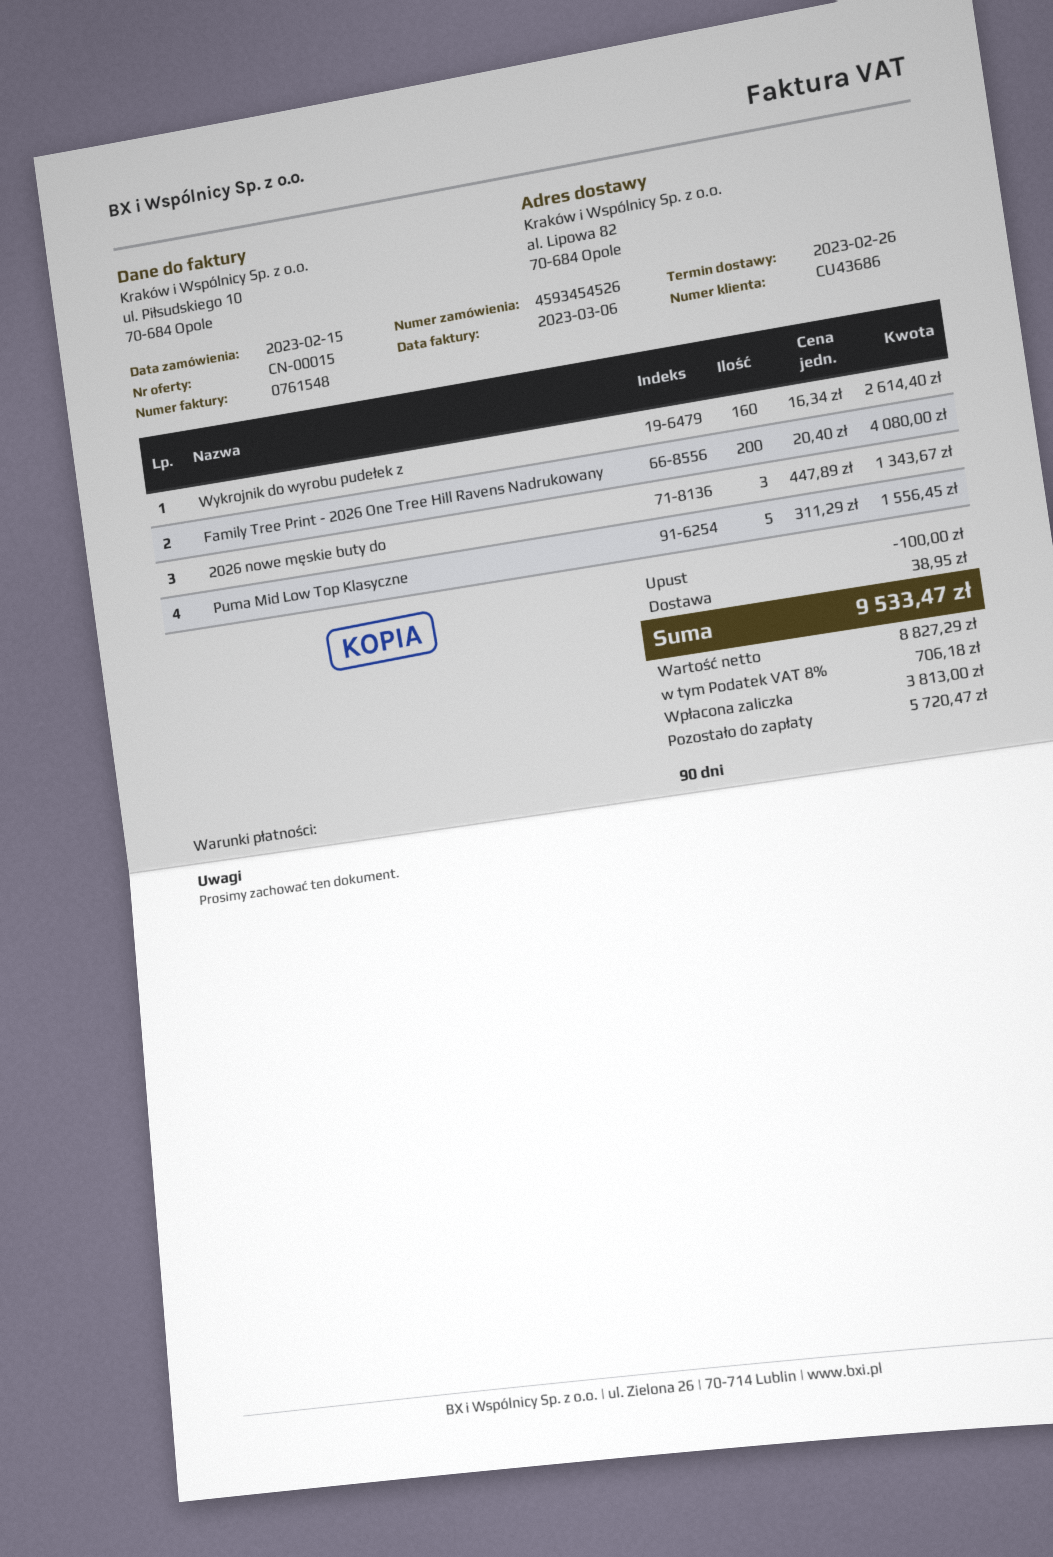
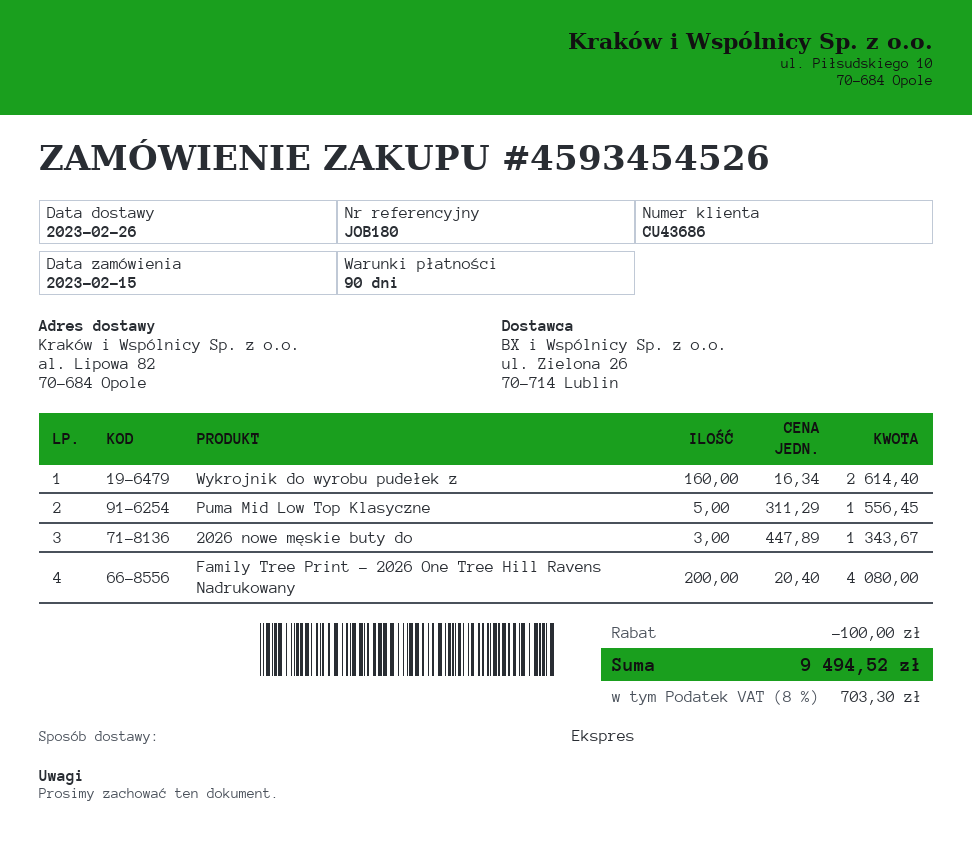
shipping: 38.95 -> none
tax: 8% = 706.18 -> 8% = 703.30
total: 9533.47 -> 9494.52

